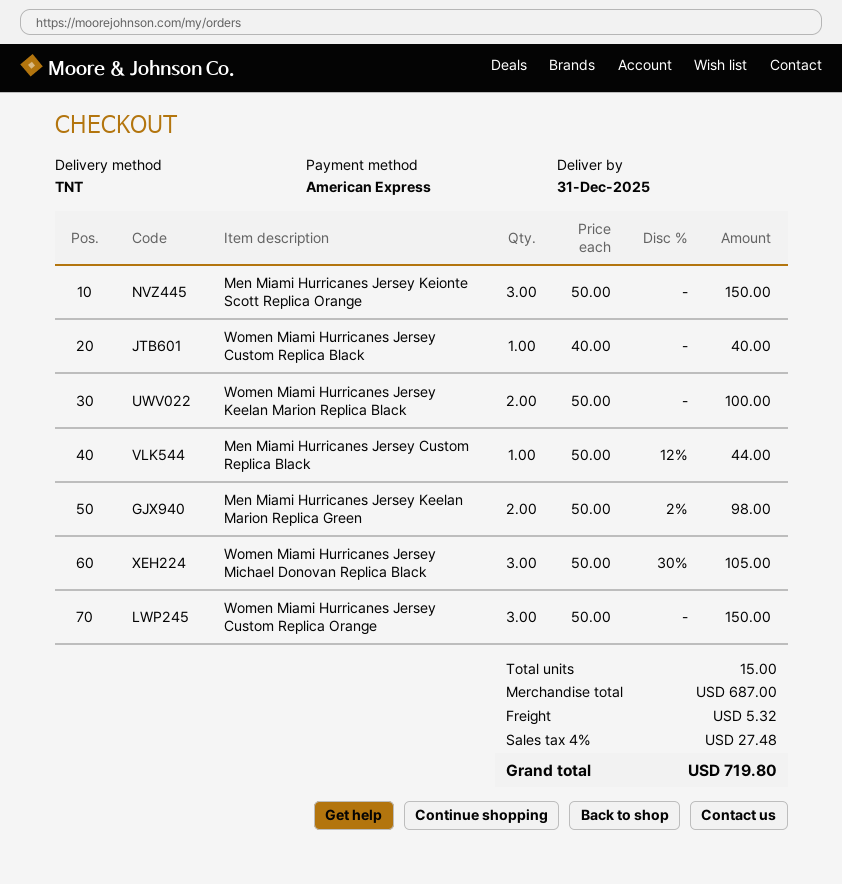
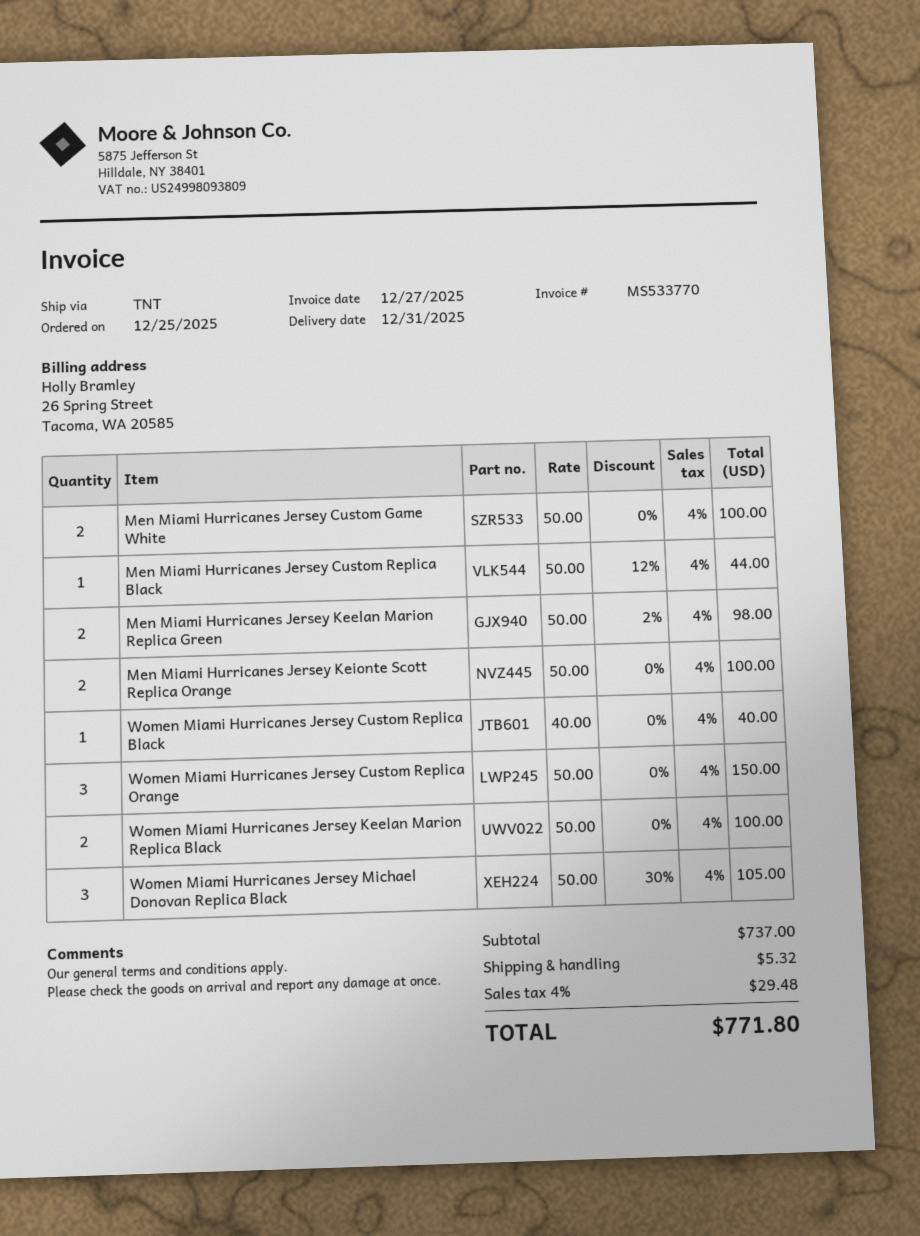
Men Miami Hurricanes Jersey Keionte Scott Replica Orange: 3 x 50.00 = 150.00 -> 2 x 50.00 = 100.00
Men Miami Hurricanes Jersey Custom Game White: none -> 2 x 50.00 = 100.00
subtotal: 687.00 -> 737.00
tax: 4% = 27.48 -> 4% = 29.48
total: 719.80 -> 771.80

